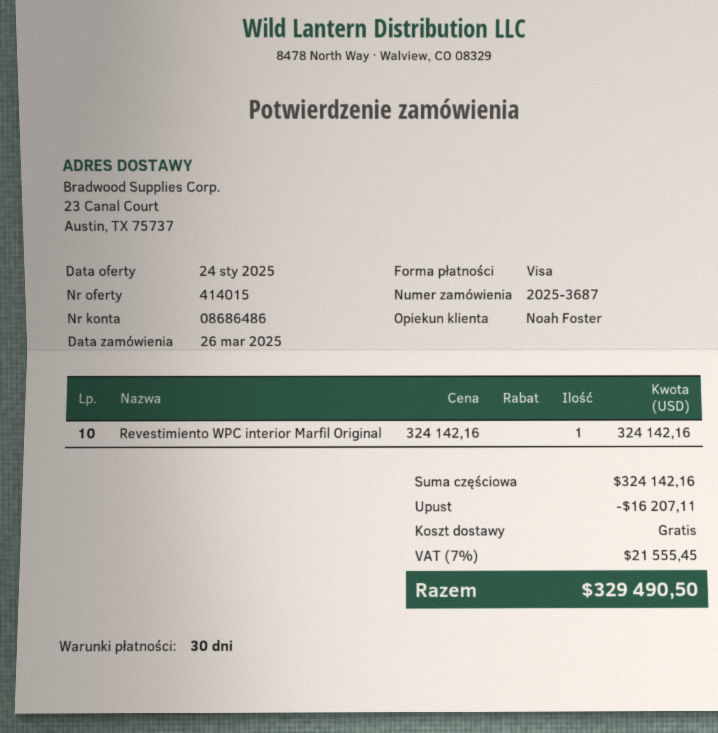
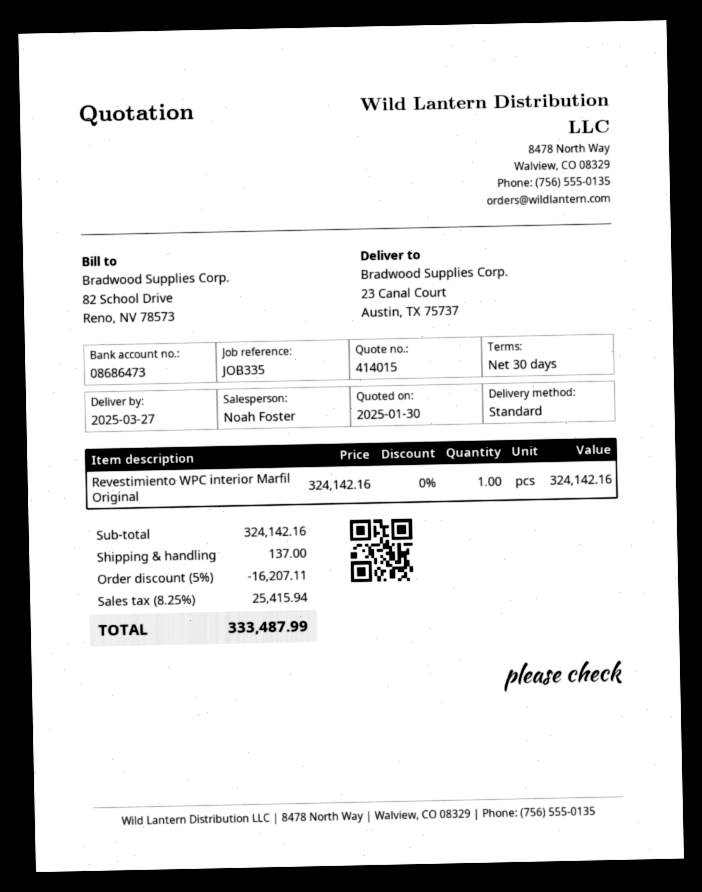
quote date: 2025-01-24 -> 2025-01-30
bank account: 08686486 -> 08686473
shipping: 0.00 -> 137.00
tax: 7% = 21555.45 -> 8.25% = 25415.94
total: 329490.50 -> 333487.99

